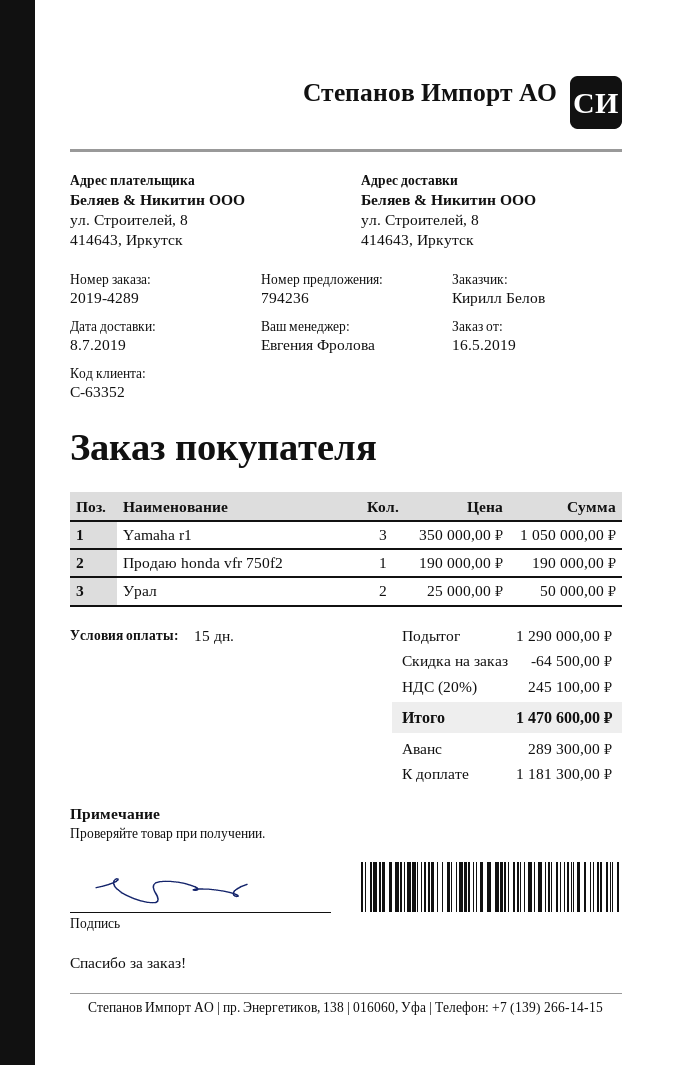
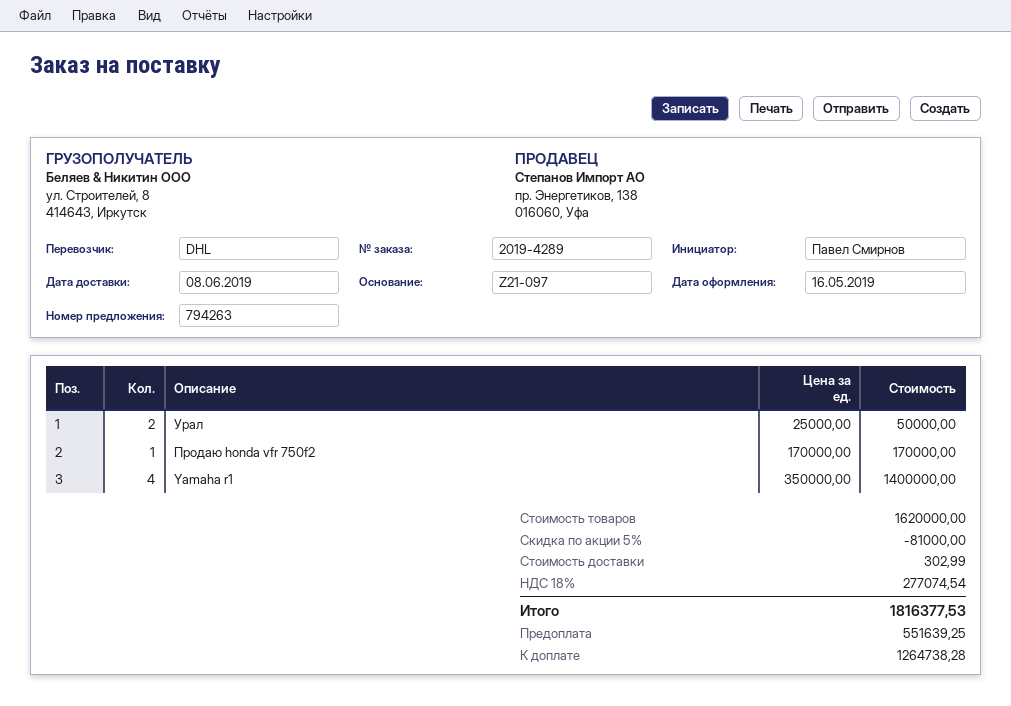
quote number: 794236 -> 794263
delivery date: 2019-07-08 -> 2019-06-08
ordered by: Кирилл Белов -> Павел Смирнов
Yamaha r1: 3 x 350000.00 = 1050000.00 -> 4 x 350000.00 = 1400000.00
Продаю honda vfr 750f2: 1 x 190000.00 = 190000.00 -> 1 x 170000.00 = 170000.00
subtotal: 1290000.00 -> 1620000.00
discount: 64500.00 -> 81000.00
shipping: none -> 302.99
tax: 20% = 245100.00 -> 18% = 277074.54
total: 1470600.00 -> 1816377.53
deposit: 289300.00 -> 551639.25
balance: 1181300.00 -> 1264738.28

